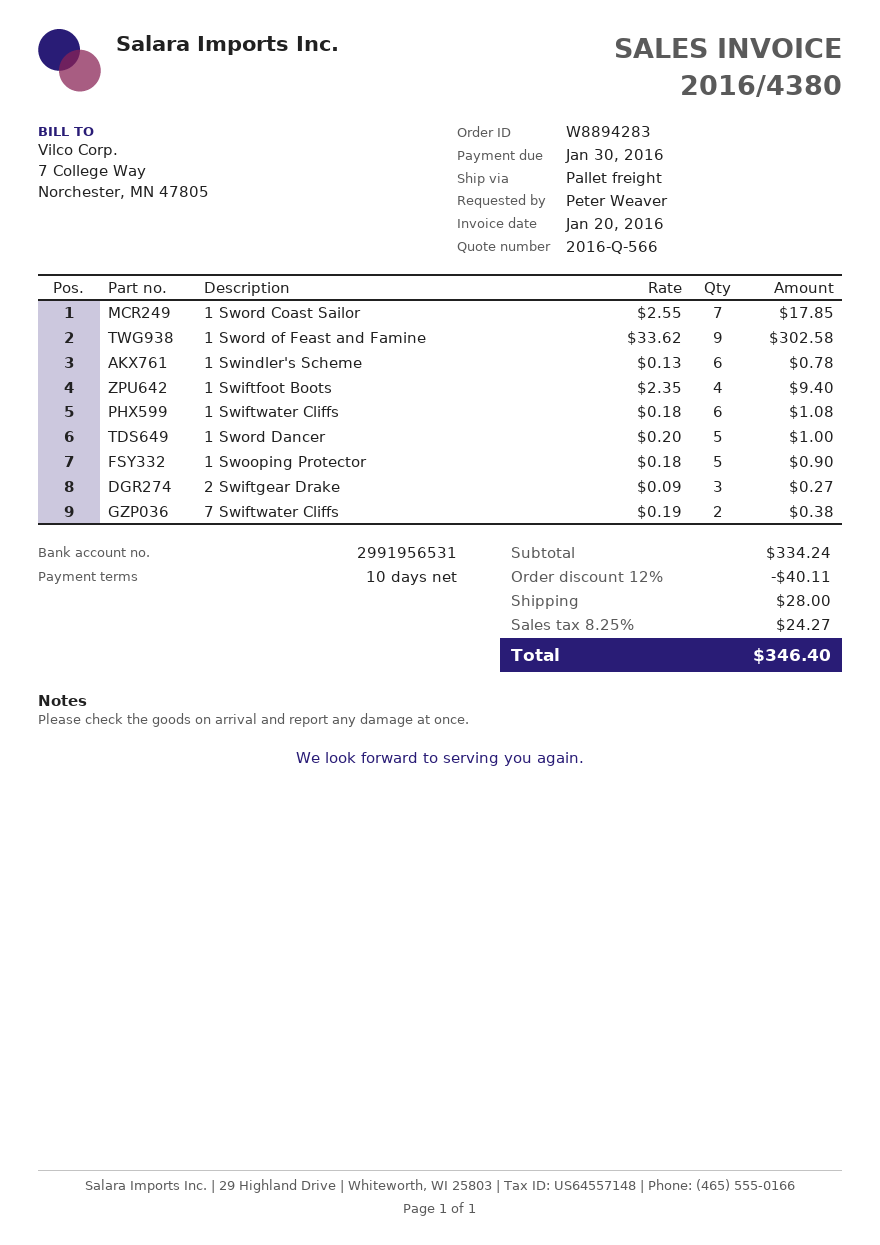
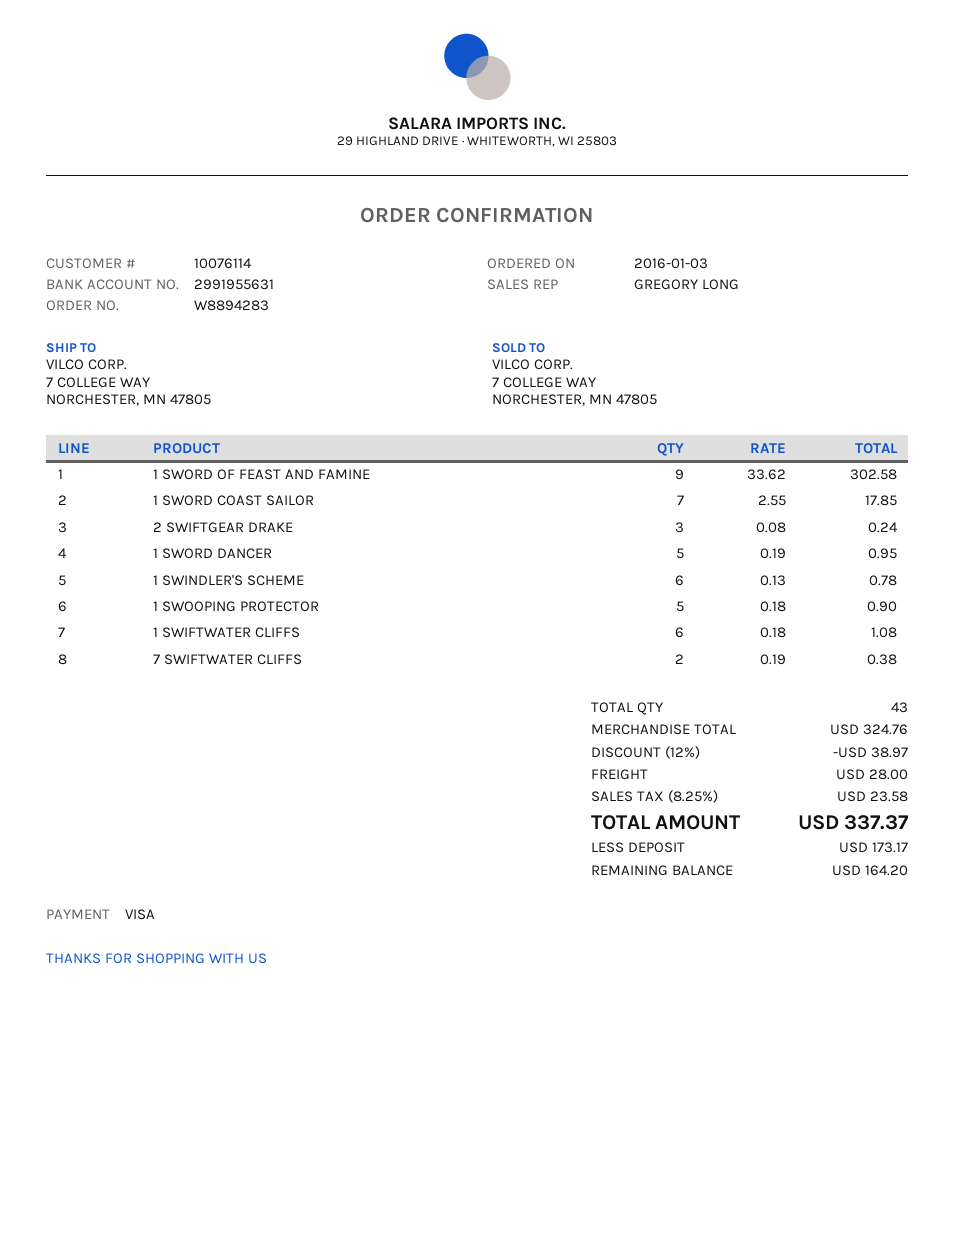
bank account: 2991956531 -> 2991955631
1 Swiftfoot Boots: 4 x 2.35 = 9.40 -> none
1 Sword Dancer: 5 x 0.20 = 1.00 -> 5 x 0.19 = 0.95
2 Swiftgear Drake: 3 x 0.09 = 0.27 -> 3 x 0.08 = 0.24
subtotal: 334.24 -> 324.76
discount: 12% = 40.11 -> 12% = 38.97
tax: 8.25% = 24.27 -> 8.25% = 23.58
total: 346.40 -> 337.37

